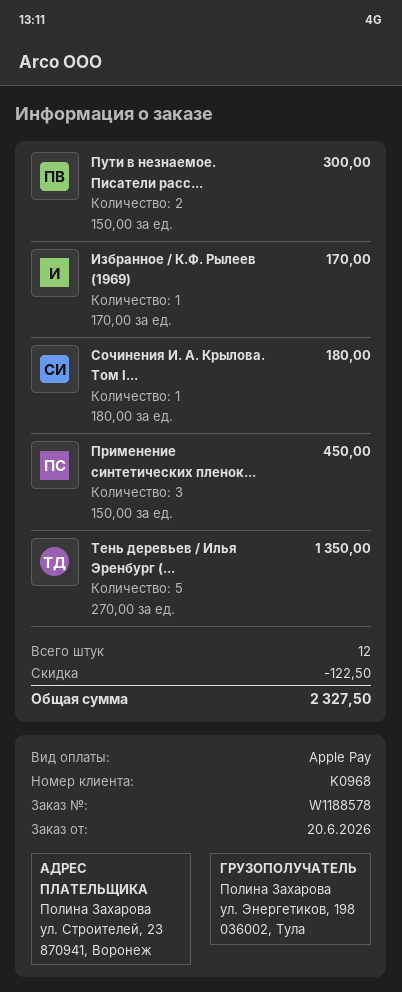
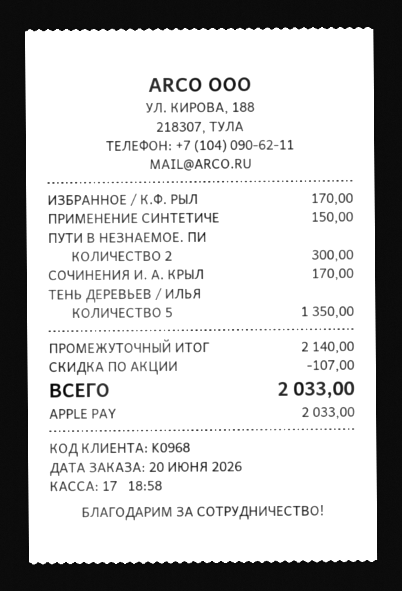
Сочинения И. А. Крылова. Том I...: 1 for 180.00 -> 1 for 170.00
Применение синтетических пленок...: 3 for 450.00 -> 1 for 150.00
discount: 122.50 -> 107.00
total: 2327.50 -> 2033.00

